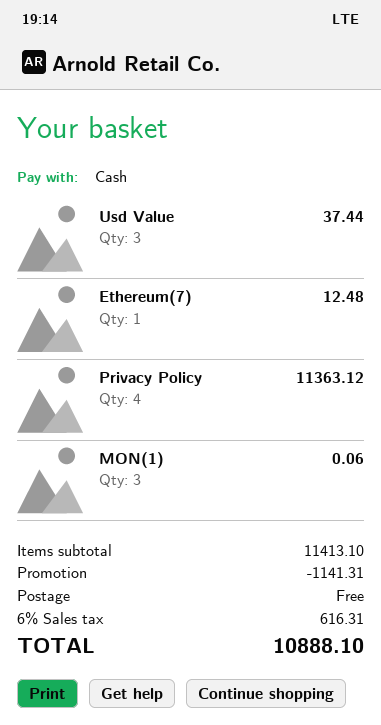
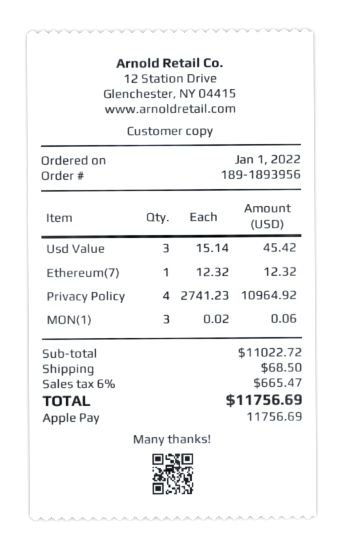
payment method: cash -> Apple Pay
Usd Value: 3 for 37.44 -> 3 for 45.42
Ethereum(7): 1 for 12.48 -> 1 for 12.32
Privacy Policy: 4 for 11363.12 -> 4 for 10964.92
subtotal: 11413.10 -> 11022.72
discount: 1141.31 -> none
shipping: 0.00 -> 68.50
tax: 6% = 616.31 -> 6% = 665.47
total: 10888.10 -> 11756.69

